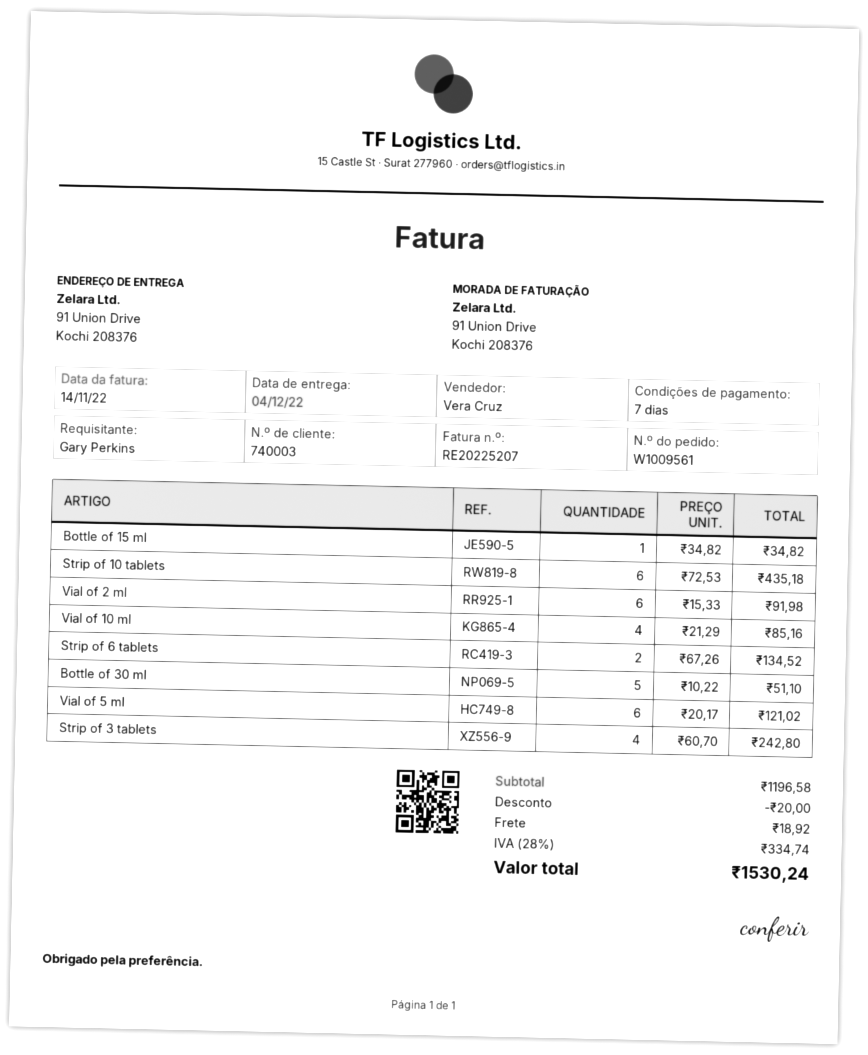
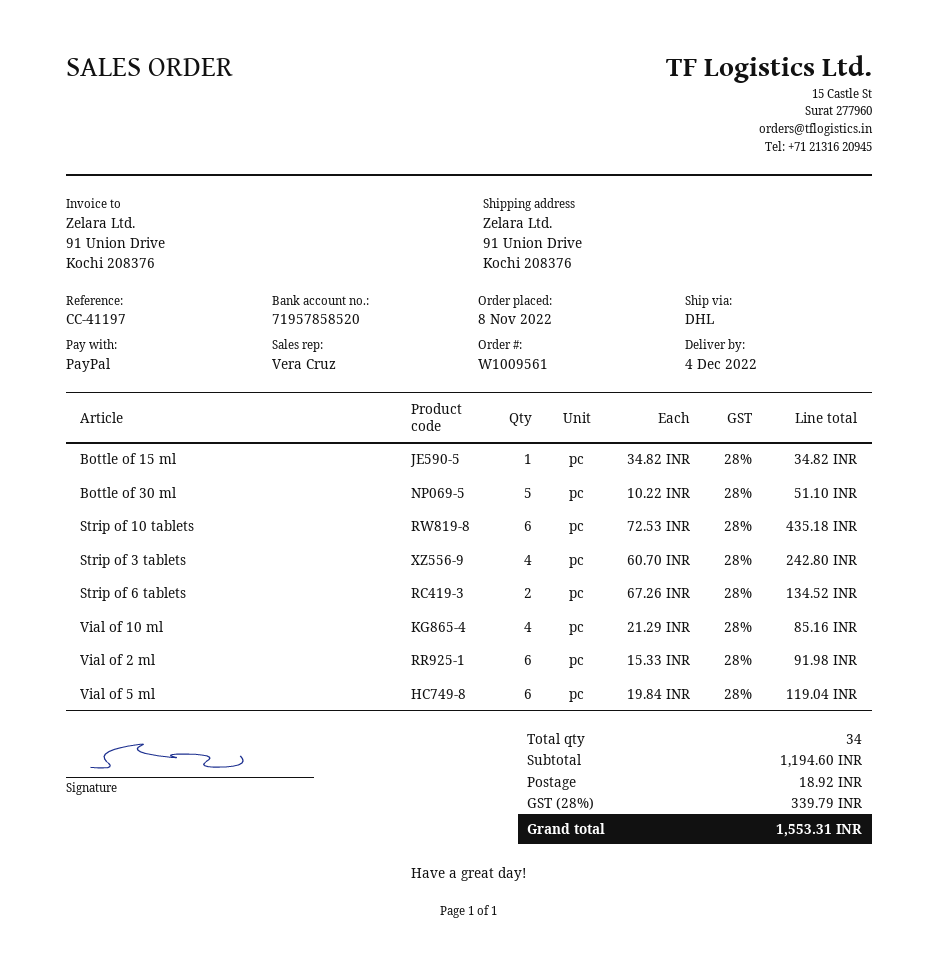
Vial of 5 ml: 6 x 20.17 = 121.02 -> 6 x 19.84 = 119.04
subtotal: 1196.58 -> 1194.60
discount: 20.00 -> none
tax: 28% = 334.74 -> 28% = 339.79
total: 1530.24 -> 1553.31

